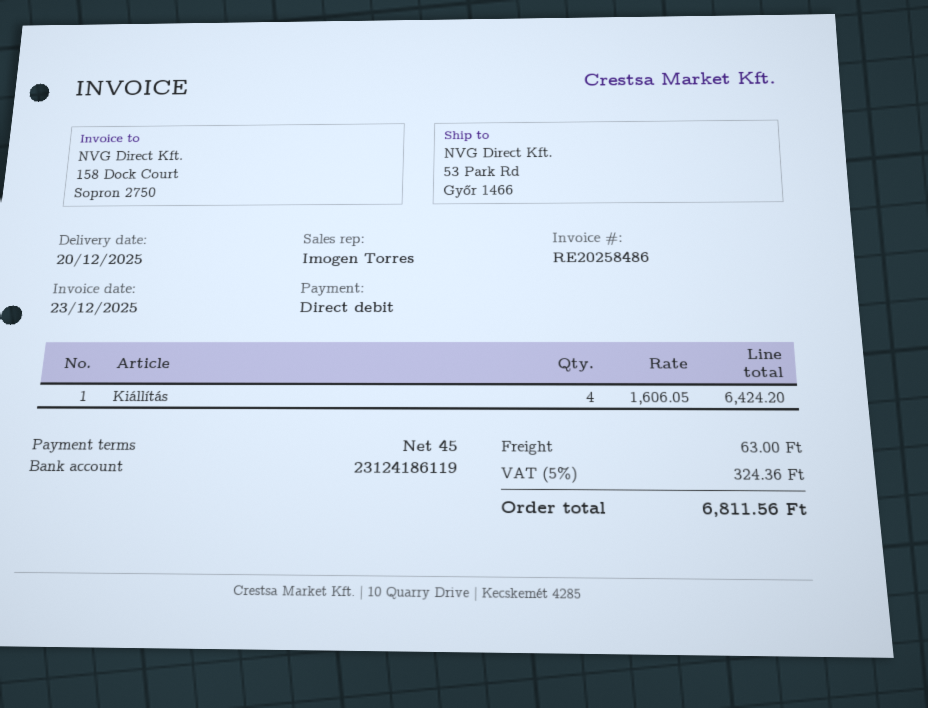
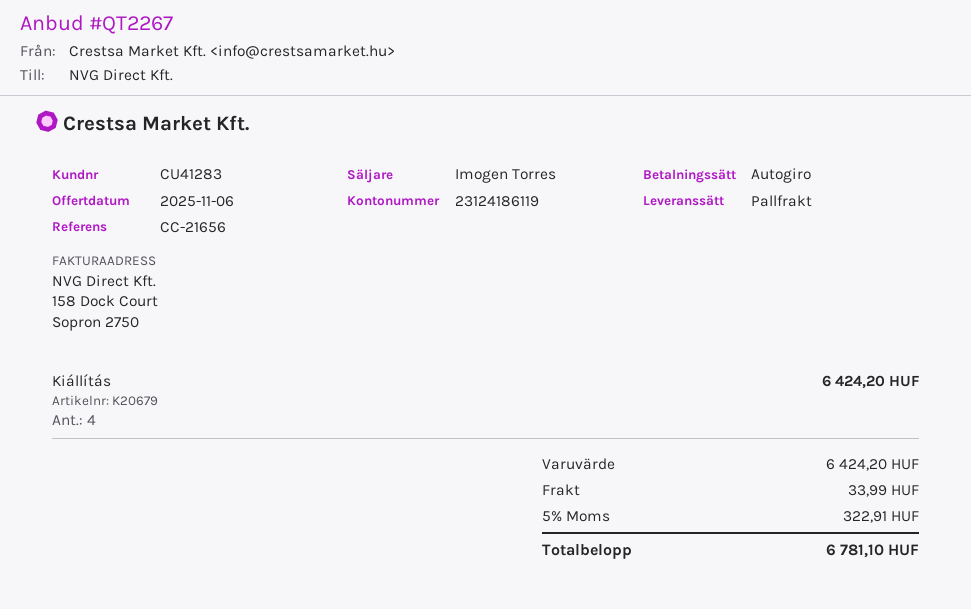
shipping: 63.00 -> 33.99
tax: 5% = 324.36 -> 5% = 322.91
total: 6811.56 -> 6781.10

